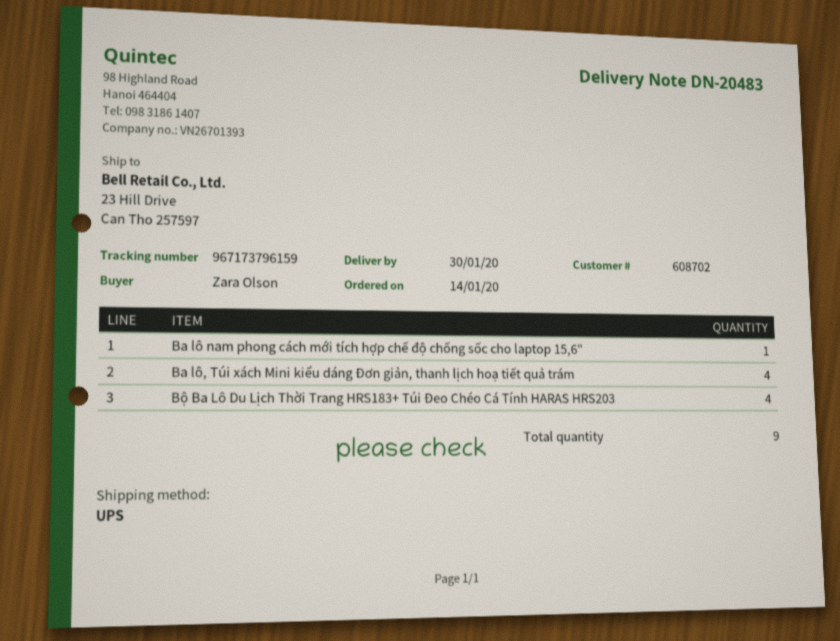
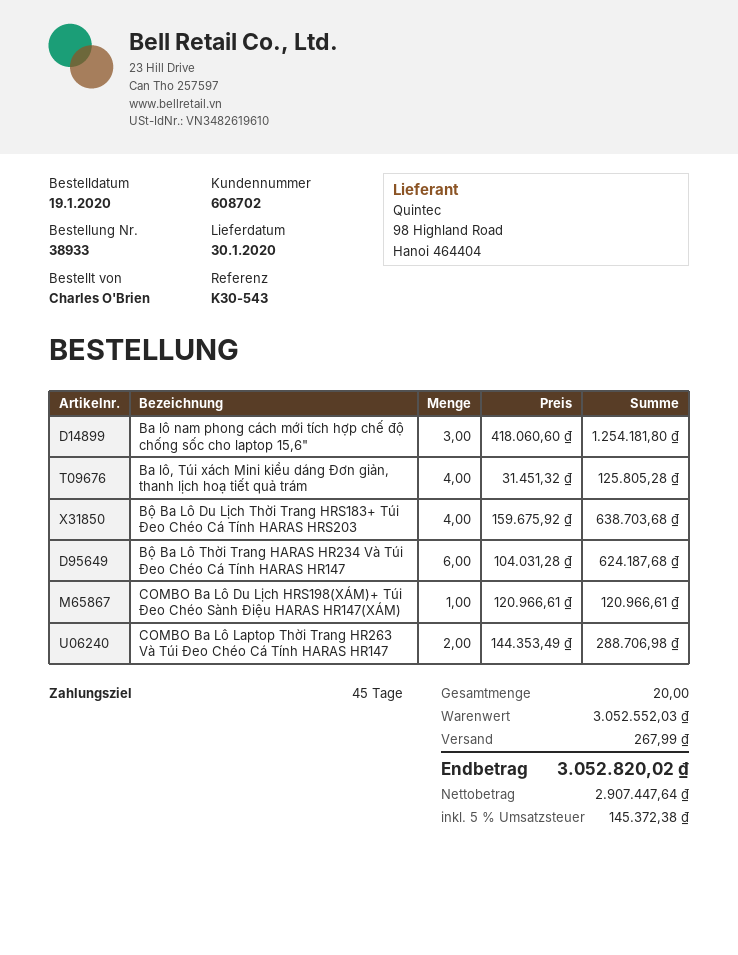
order date: 2020-01-14 -> 2020-01-19
ordered by: Zara Olson -> Charles O'Brien
Ba lô nam phong cách mới tích hợp chế độ chống sốc cho laptop 15,6": 1 -> 3
Bộ Ba Lô Thời Trang HARAS HR234 Và Túi Đeo Chéo Cá Tính HARAS HR147: none -> 6
COMBO Ba Lô Du Lịch HRS198(XÁM)+ Túi Đeo Chéo Sành Điệu HARAS HR147(XÁM): none -> 1
COMBO Ba Lô Laptop Thời Trang HR263 Và Túi Đeo Chéo Cá Tính HARAS HR147: none -> 2
total quantity: 9 -> 20

